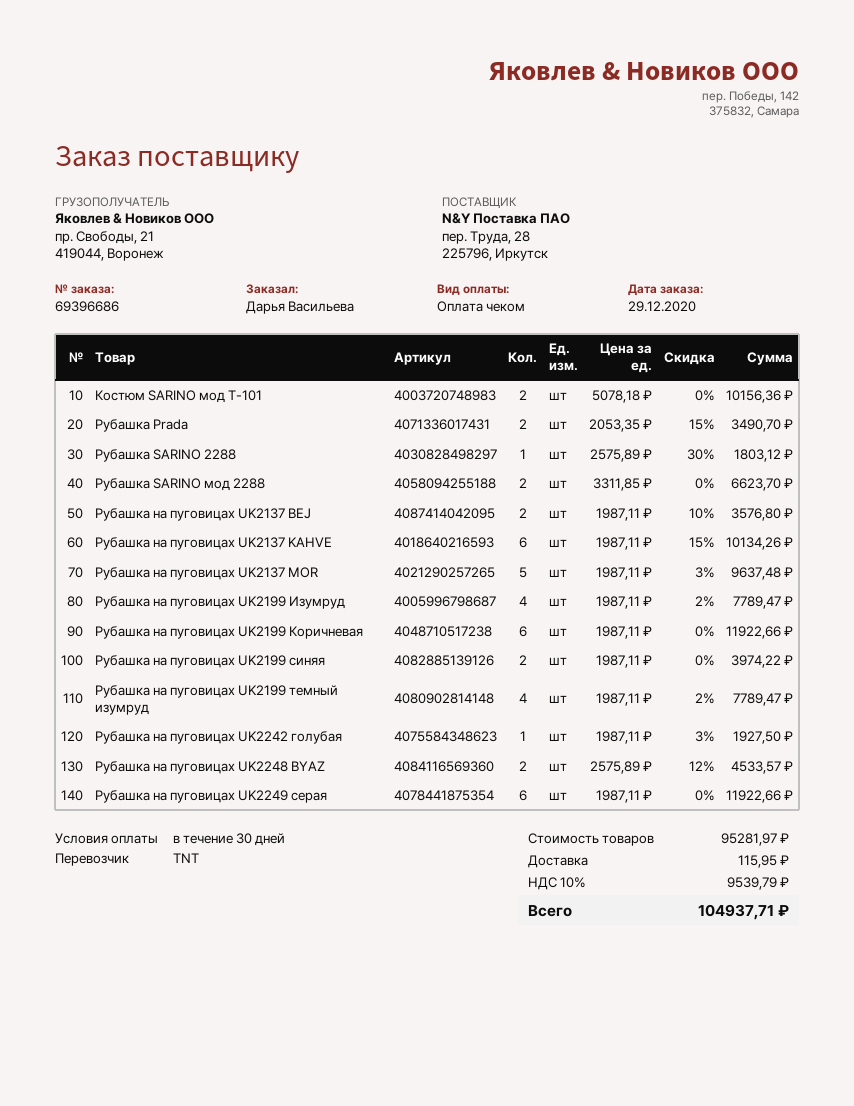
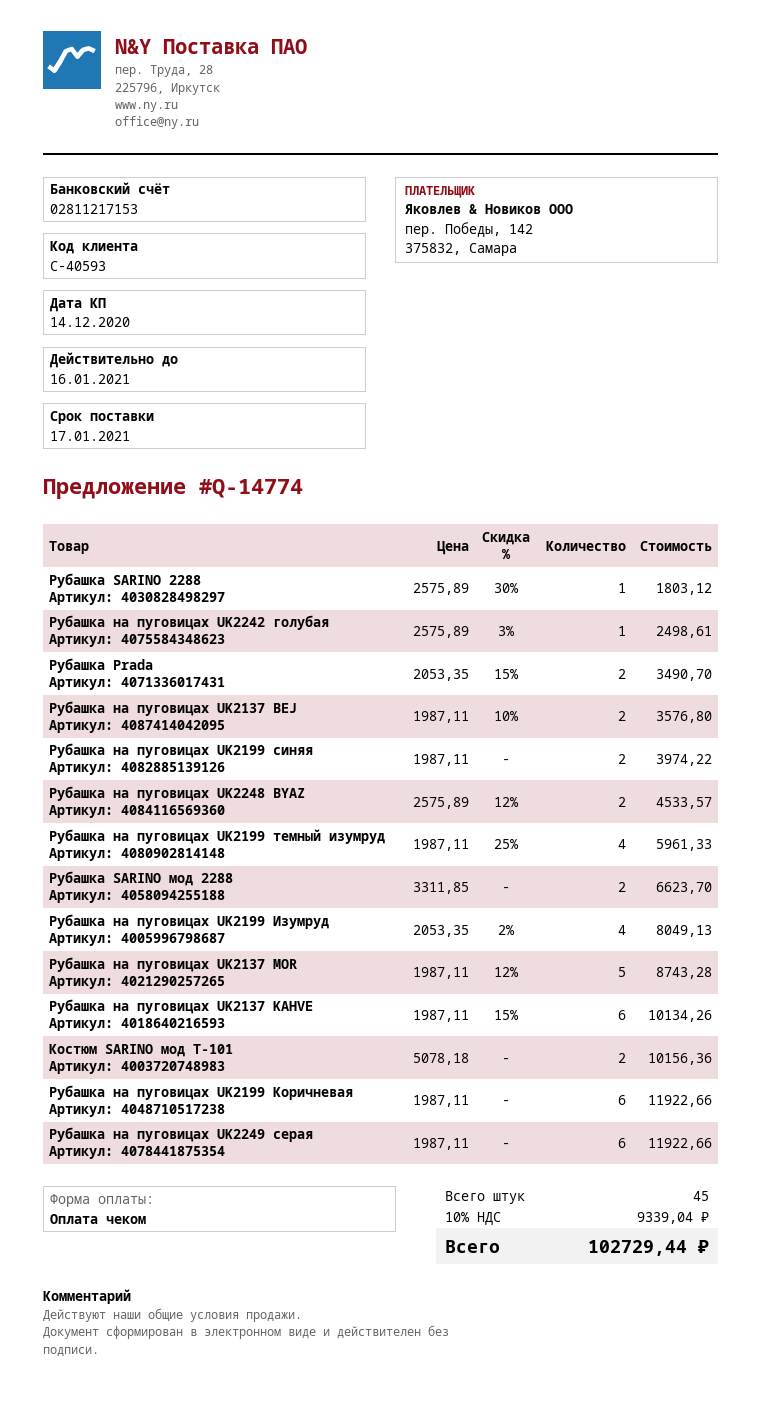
Рубашка на пуговицах UK2137 MOR: 5 x 1987.11 - 3% = 9637.48 -> 5 x 1987.11 - 12% = 8743.28
Рубашка на пуговицах UK2199 Изумруд: 4 x 1987.11 - 2% = 7789.47 -> 4 x 2053.35 - 2% = 8049.13
Рубашка на пуговицах UK2199 темный изумруд: 4 x 1987.11 - 2% = 7789.47 -> 4 x 1987.11 - 25% = 5961.33
Рубашка на пуговицах UK2242 голубая: 1 x 1987.11 - 3% = 1927.50 -> 1 x 2575.89 - 3% = 2498.61
shipping: 115.95 -> none
tax: 10% = 9539.79 -> 10% = 9339.04
total: 104937.71 -> 102729.44

